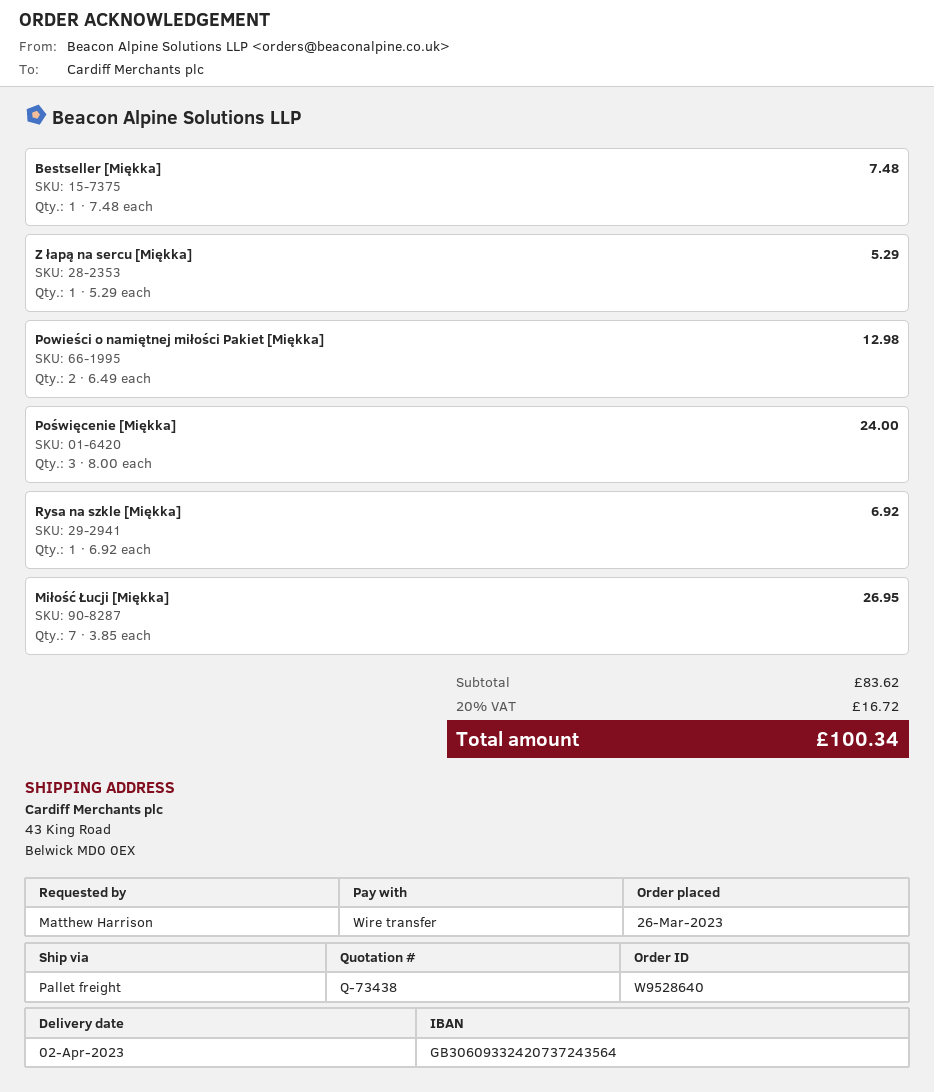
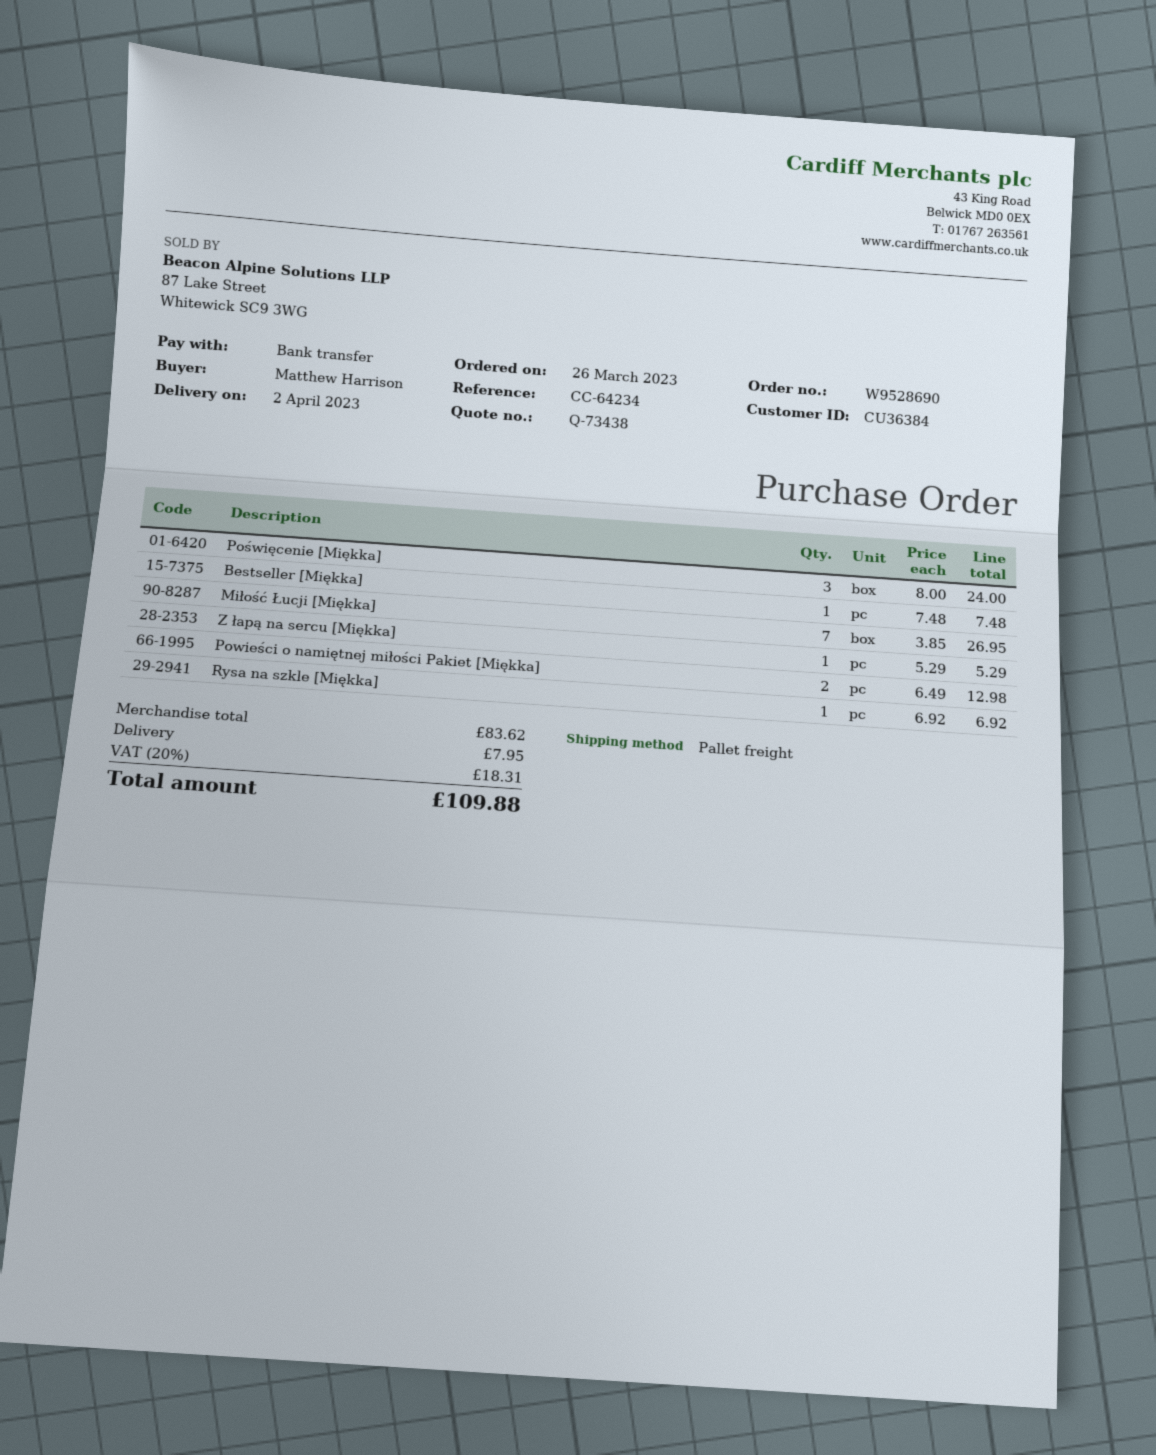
order number: W9528640 -> W9528690
shipping: none -> 7.95
tax: 20% = 16.72 -> 20% = 18.31
total: 100.34 -> 109.88

